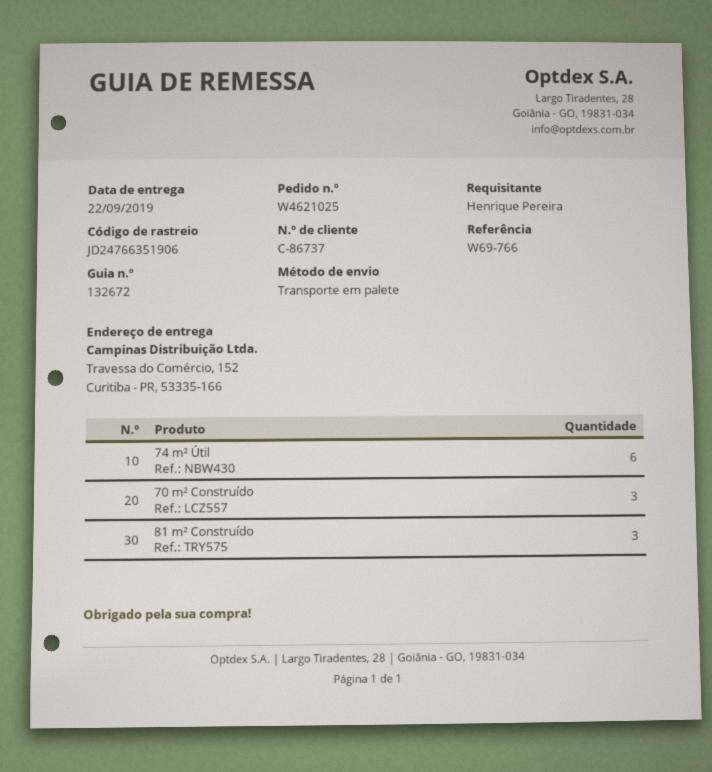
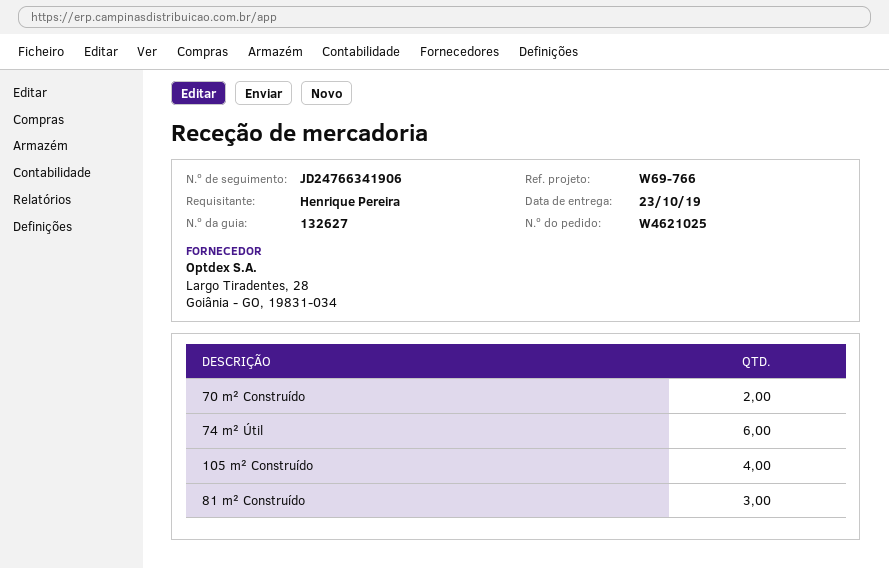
delivery note number: 132672 -> 132627
delivery date: 2019-09-22 -> 2019-10-23
tracking number: JD24766351906 -> JD24766341906
70 m² Construído: 3 -> 2
105 m² Construído: none -> 4

